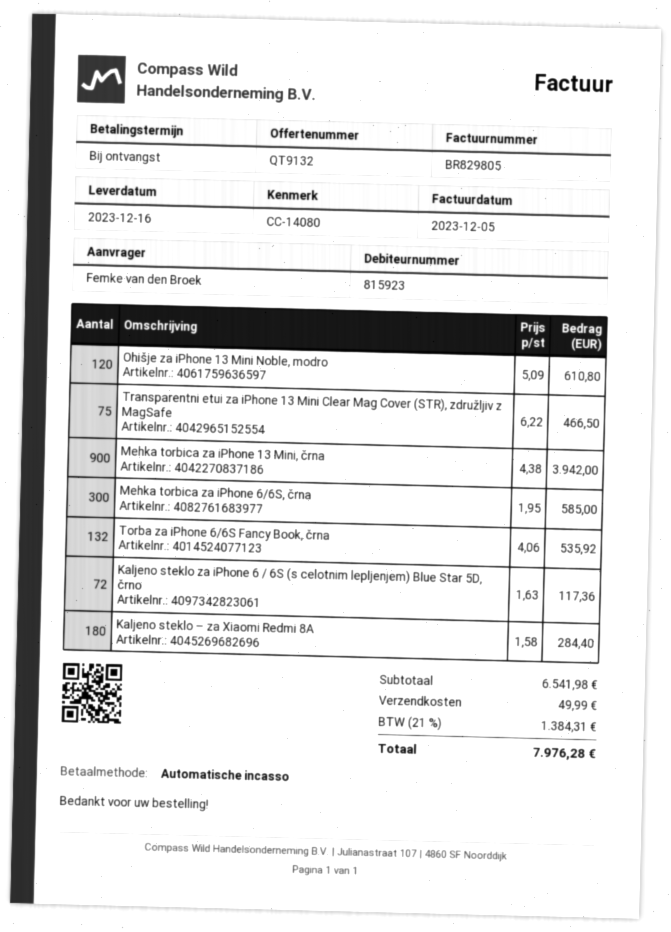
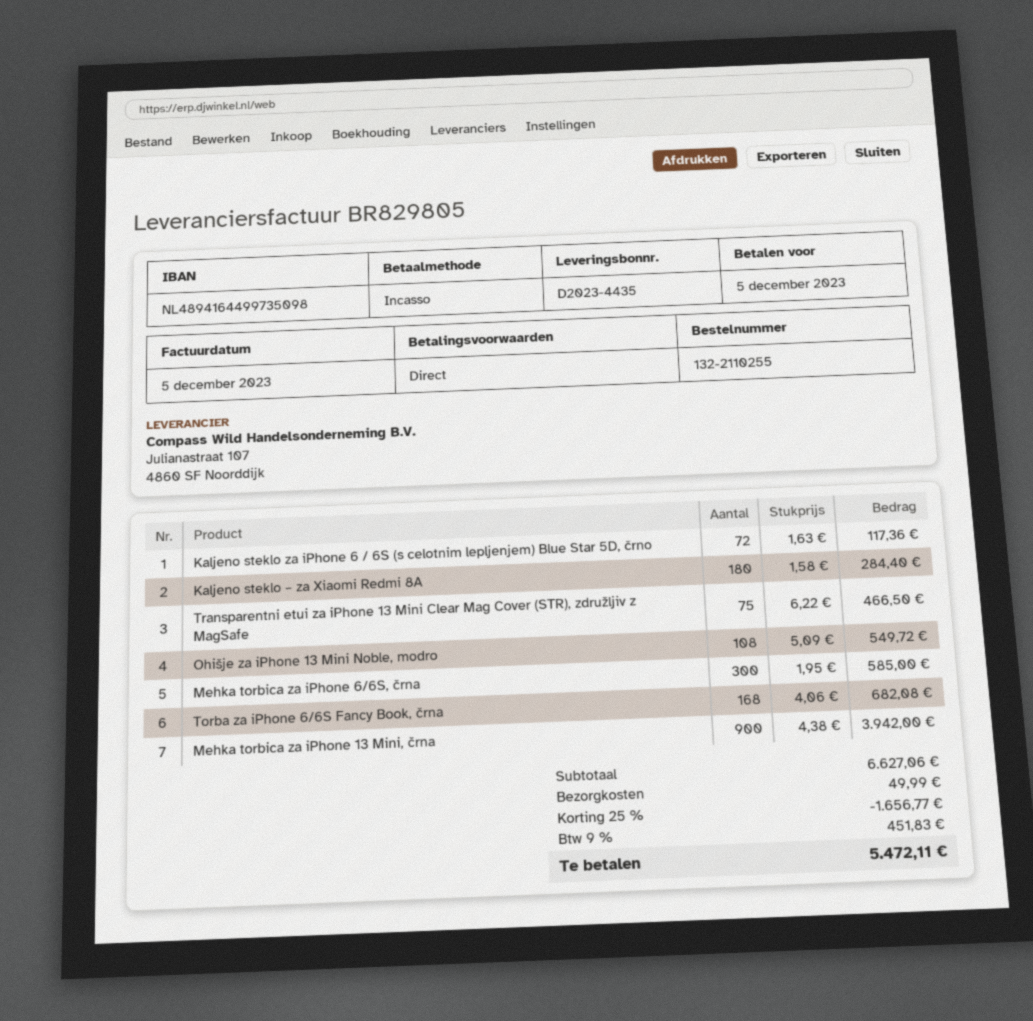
Ohišje za iPhone 13 Mini Noble, modro: 120 x 5.09 = 610.80 -> 108 x 5.09 = 549.72
Torba za iPhone 6/6S Fancy Book, črna: 132 x 4.06 = 535.92 -> 168 x 4.06 = 682.08
subtotal: 6541.98 -> 6627.06
discount: none -> 25% = 1656.77
tax: 21% = 1384.31 -> 9% = 451.83
total: 7976.28 -> 5472.11

